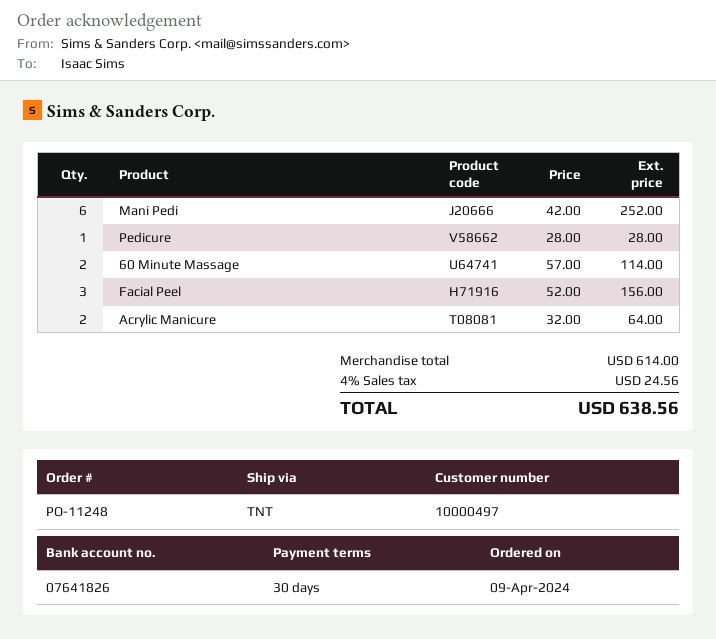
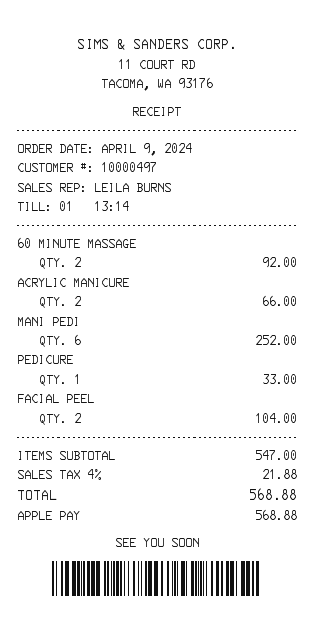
Pedicure: 1 for 28.00 -> 1 for 33.00
60 Minute Massage: 2 for 114.00 -> 2 for 92.00
Facial Peel: 3 for 156.00 -> 2 for 104.00
Acrylic Manicure: 2 for 64.00 -> 2 for 66.00
subtotal: 614.00 -> 547.00
tax: 4% = 24.56 -> 4% = 21.88
total: 638.56 -> 568.88

